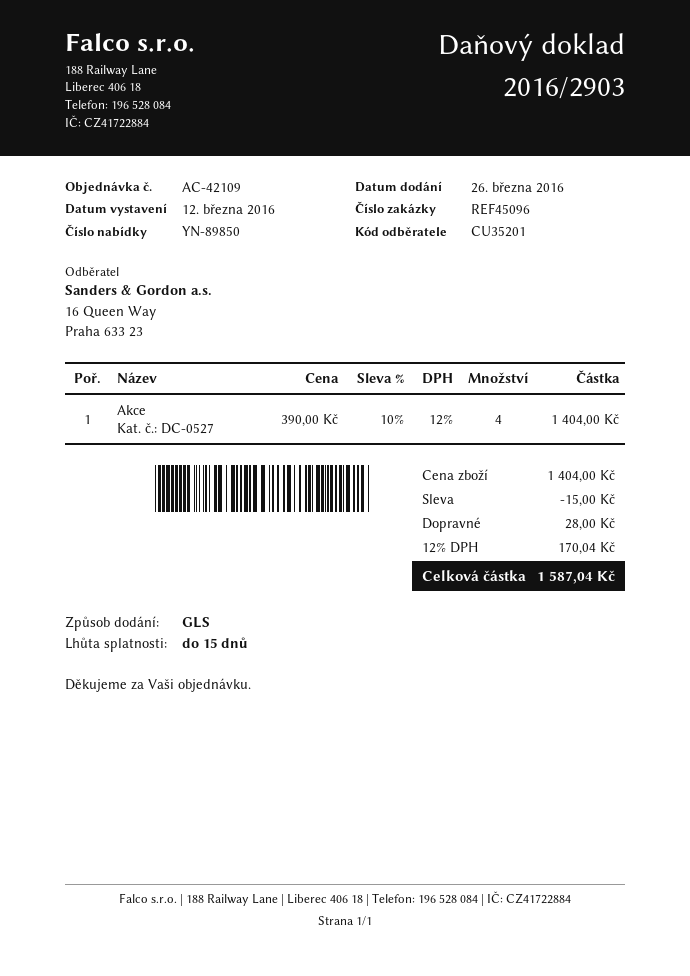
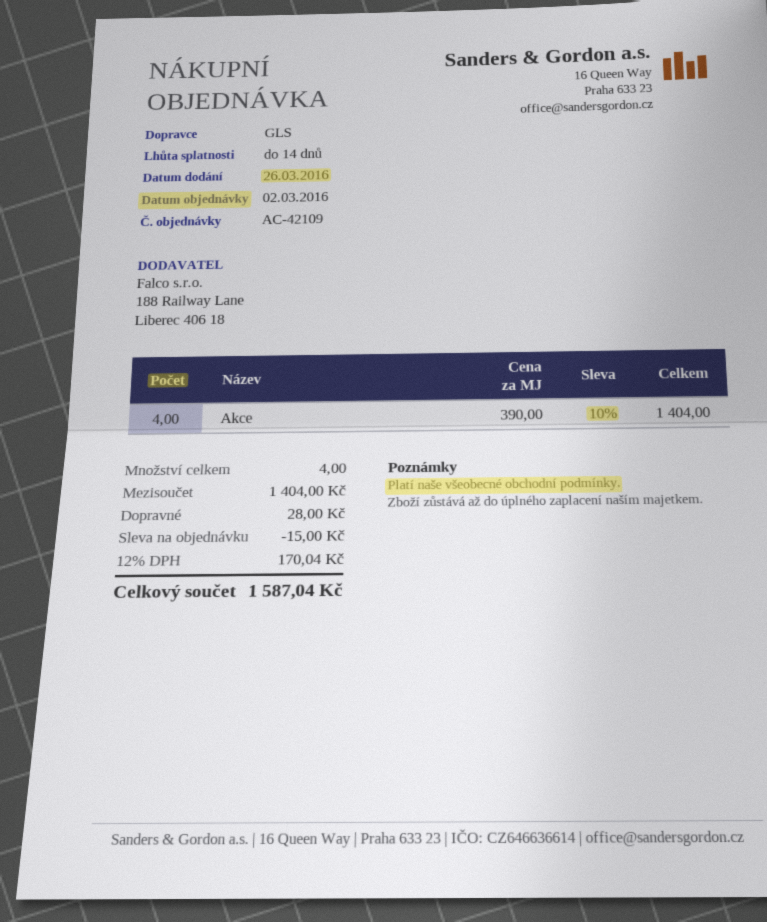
payment terms: 15 days -> 14 days

